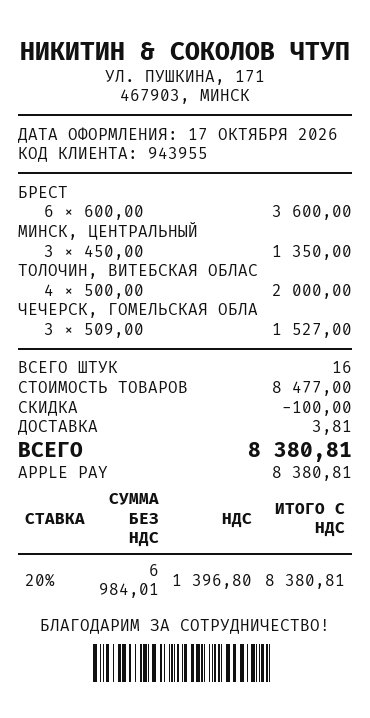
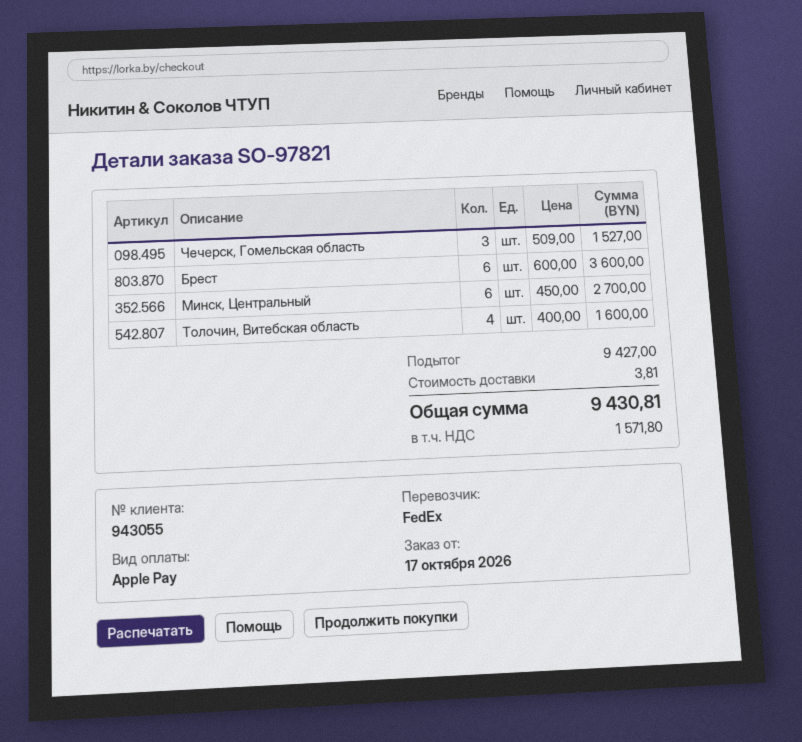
customer number: 943955 -> 943055
МИНСК, ЦЕНТРАЛЬНЫЙ: 3 x 450.00 = 1350.00 -> 6 x 450.00 = 2700.00
ТОЛОЧИН, ВИТЕБСКАЯ ОБЛАС: 4 x 500.00 = 2000.00 -> 4 x 400.00 = 1600.00
subtotal: 8477.00 -> 9427.00
discount: 100.00 -> none
tax: 1396.80 -> 1571.80
total: 8380.81 -> 9430.81

